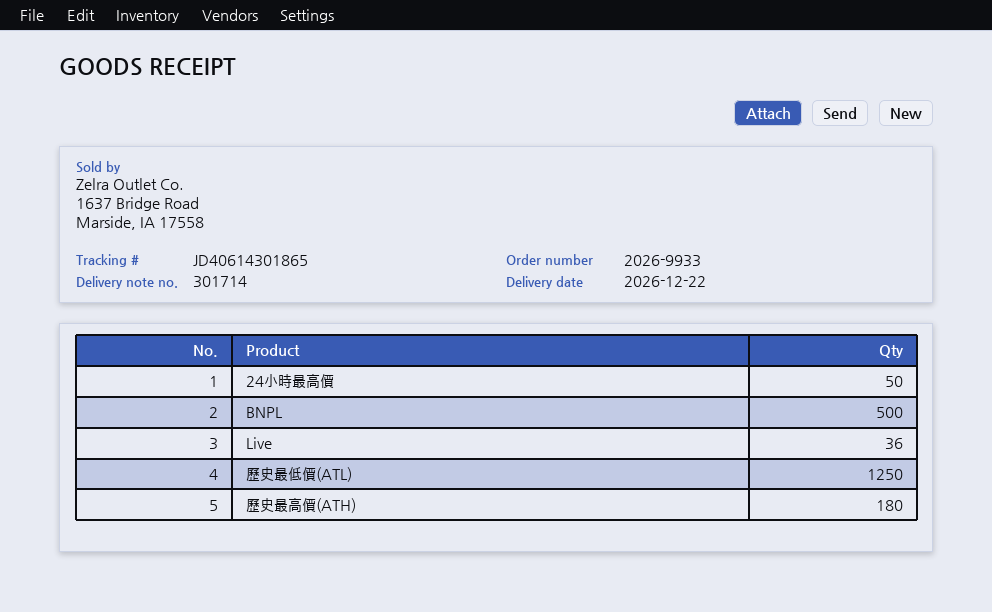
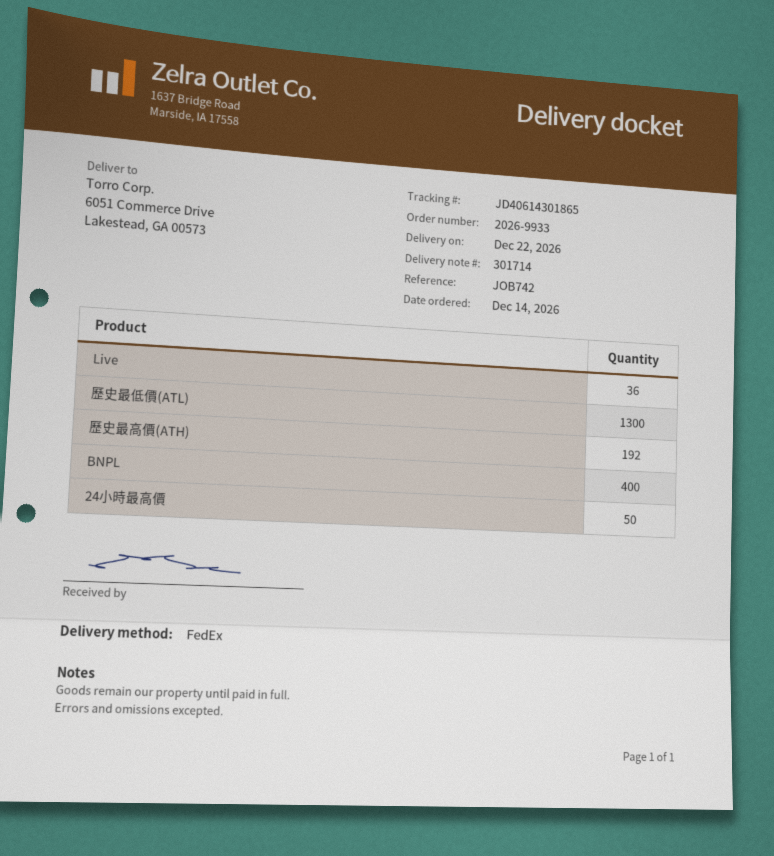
BNPL: 500 -> 400
歷史最低價(ATL): 1250 -> 1300
歷史最高價(ATH): 180 -> 192

